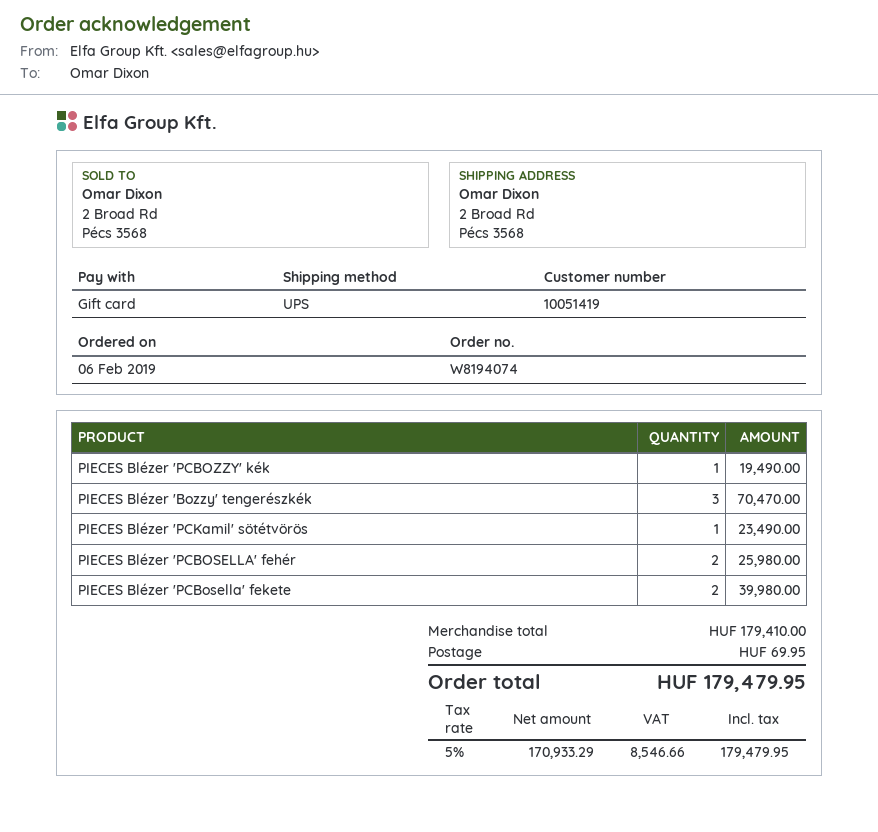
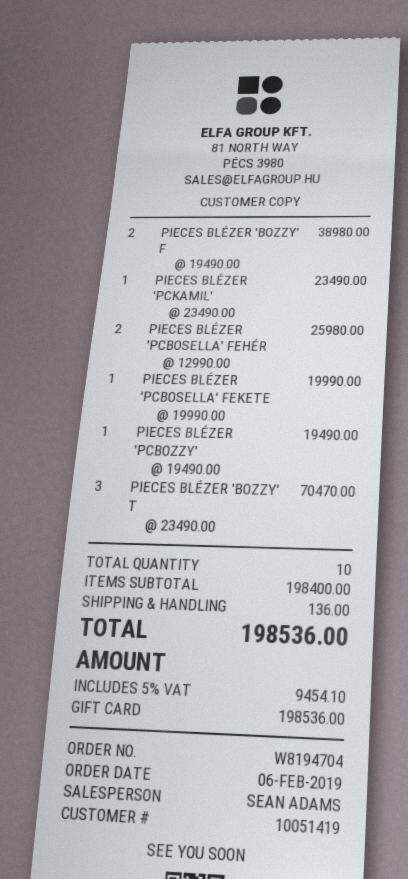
order number: W8194074 -> W8194704
PIECES Blézer 'PCBosella' fekete: 2 for 39980.00 -> 1 for 19990.00
PIECES BLÉZER 'BOZZY' F: none -> 2 for 38980.00
subtotal: 179410.00 -> 198400.00
shipping: 69.95 -> 136.00
tax: 5% = 8546.66 -> 5% = 9454.10
total: 179479.95 -> 198536.00

